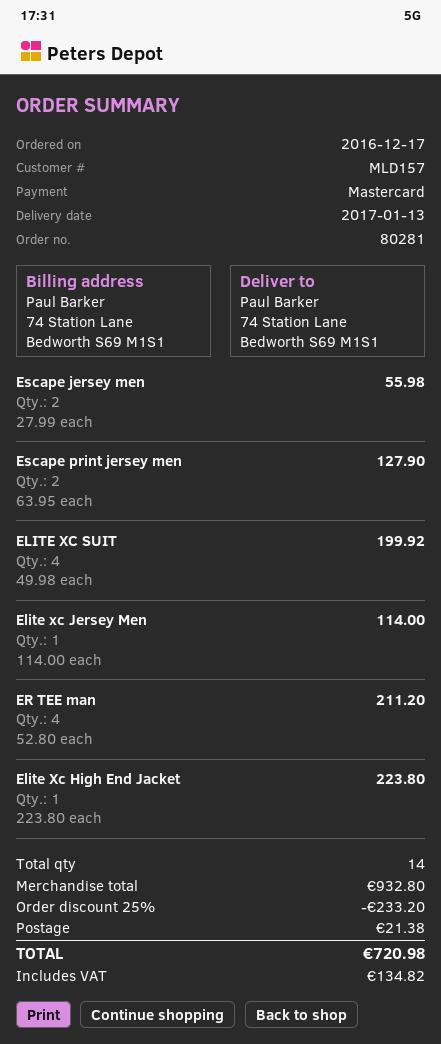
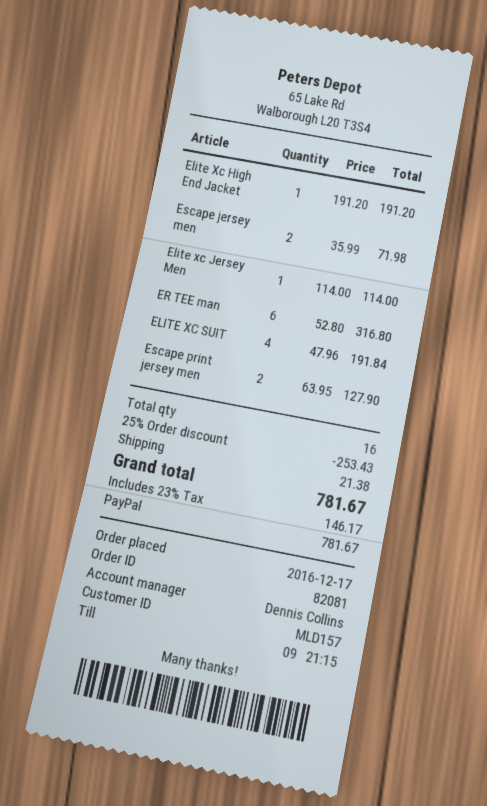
order number: 80281 -> 82081
payment method: Mastercard -> PayPal
Escape jersey men: 2 x 27.99 = 55.98 -> 2 x 35.99 = 71.98
ELITE XC SUIT: 4 x 49.98 = 199.92 -> 4 x 47.96 = 191.84
ER TEE man: 4 x 52.80 = 211.20 -> 6 x 52.80 = 316.80
Elite Xc High End Jacket: 1 x 223.80 = 223.80 -> 1 x 191.20 = 191.20
total quantity: 14 -> 16
discount: 25% = 233.20 -> 25% = 253.43
tax: 134.82 -> 146.17
total: 720.98 -> 781.67

